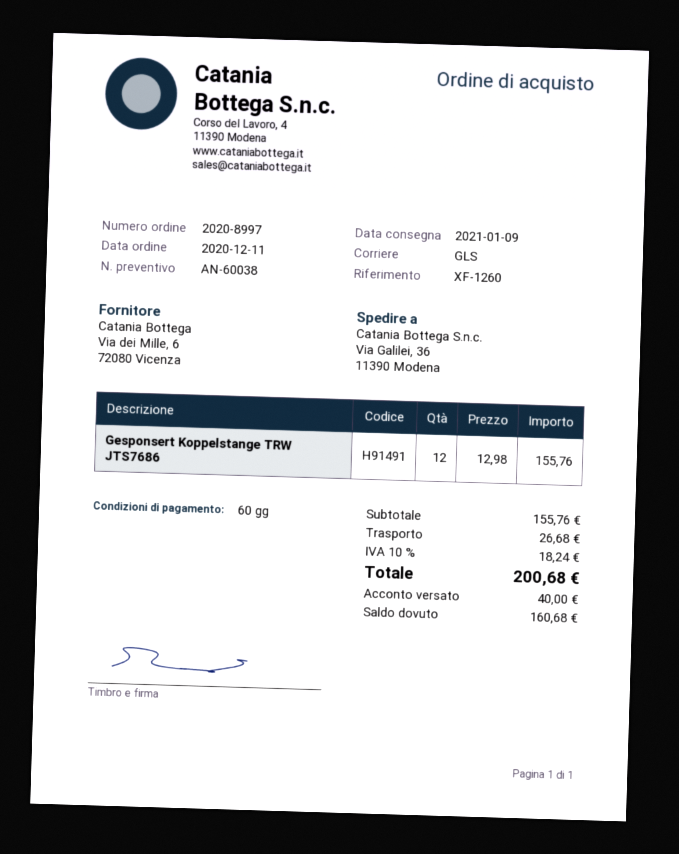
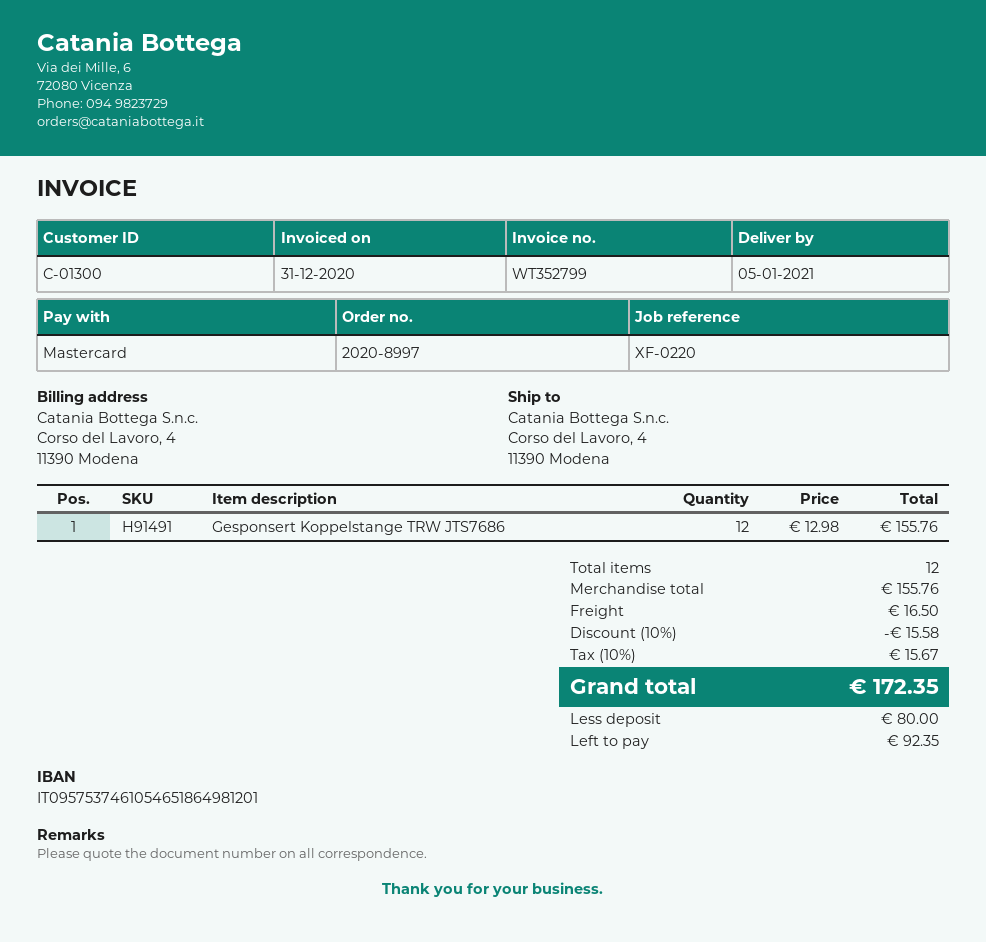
delivery date: 2021-01-09 -> 2021-01-05
reference: XF-1260 -> XF-0220
ship to: Via Galilei, 36, 11390 Modena -> Corso del Lavoro, 4, 11390 Modena
discount: none -> 10% = 15.58
shipping: 26.68 -> 16.50
tax: 10% = 18.24 -> 10% = 15.67
total: 200.68 -> 172.35
deposit: 40.00 -> 80.00
balance: 160.68 -> 92.35

